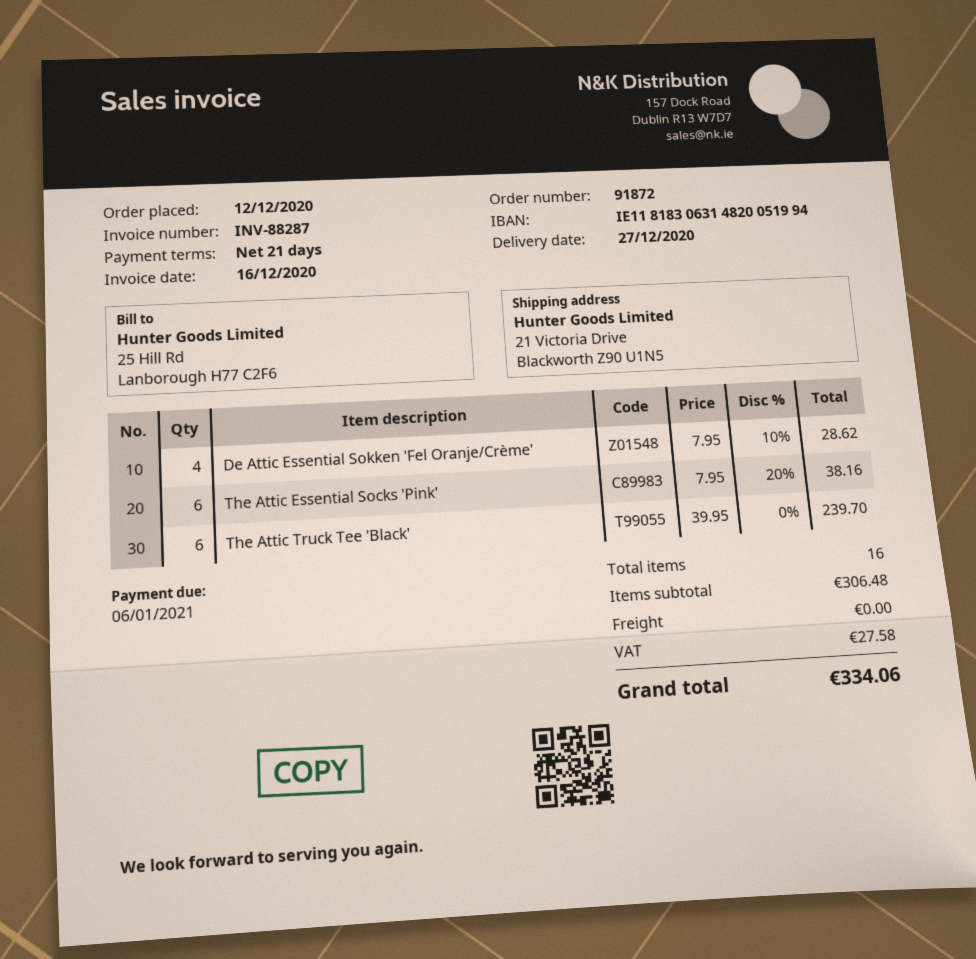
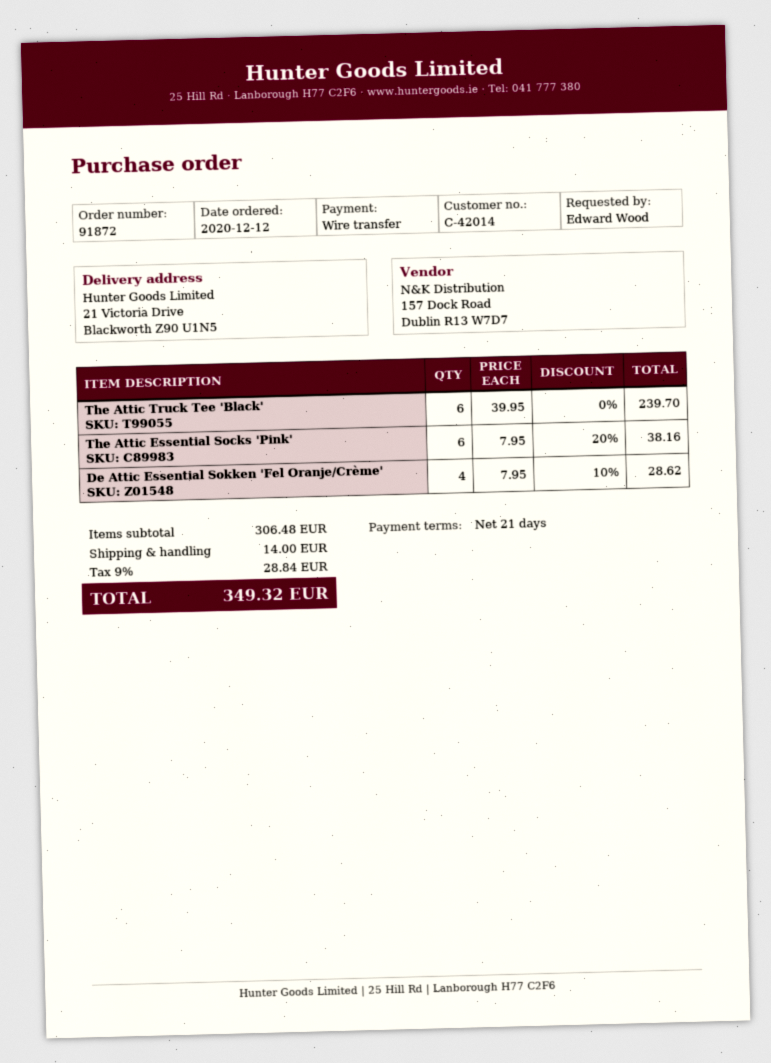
shipping: 0.00 -> 14.00
tax: 27.58 -> 28.84
total: 334.06 -> 349.32

